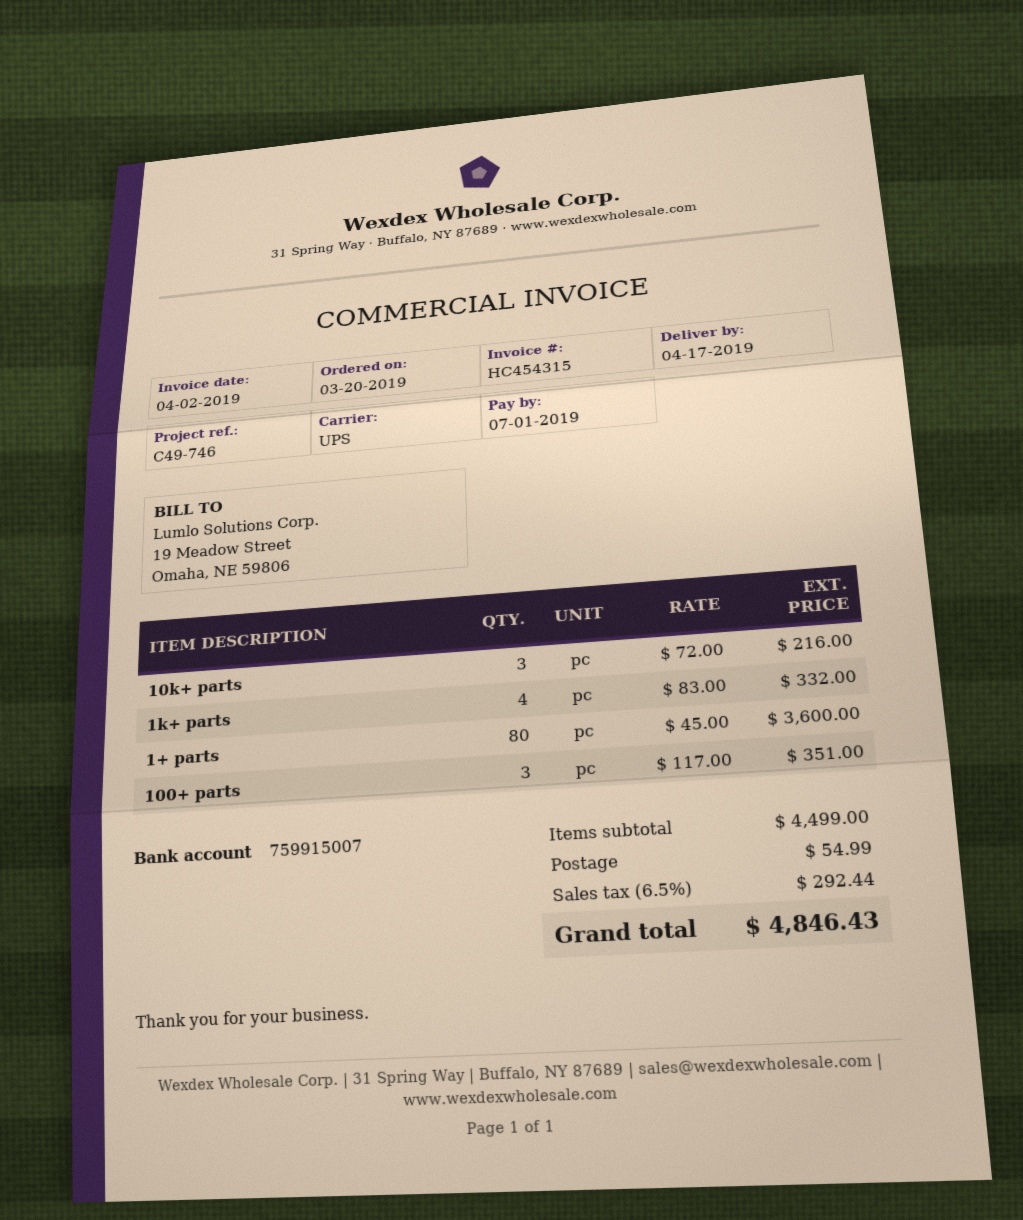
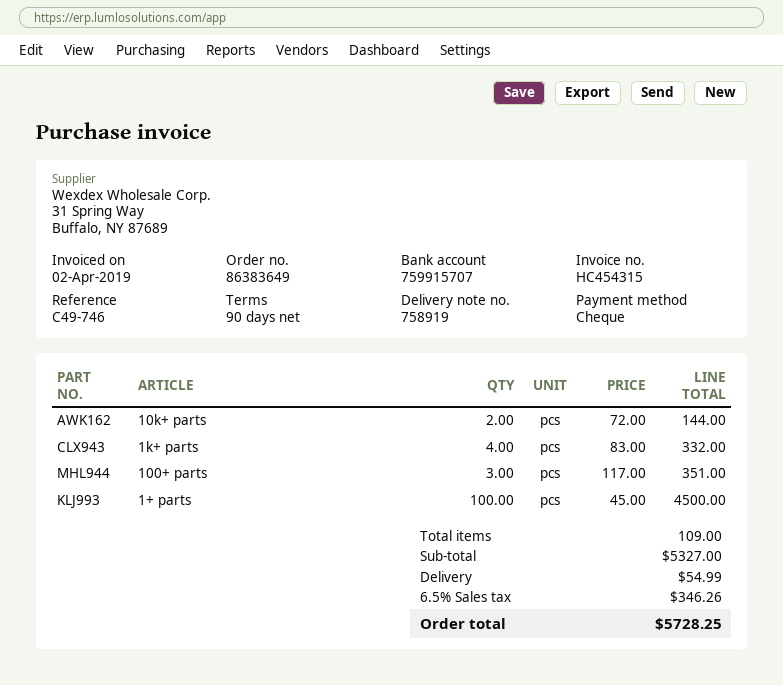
bank account: 759915007 -> 759915707
10k+ parts: 3 x 72.00 = 216.00 -> 2 x 72.00 = 144.00
1+ parts: 80 x 45.00 = 3600.00 -> 100 x 45.00 = 4500.00
subtotal: 4499.00 -> 5327.00
tax: 6.5% = 292.44 -> 6.5% = 346.26
total: 4846.43 -> 5728.25

